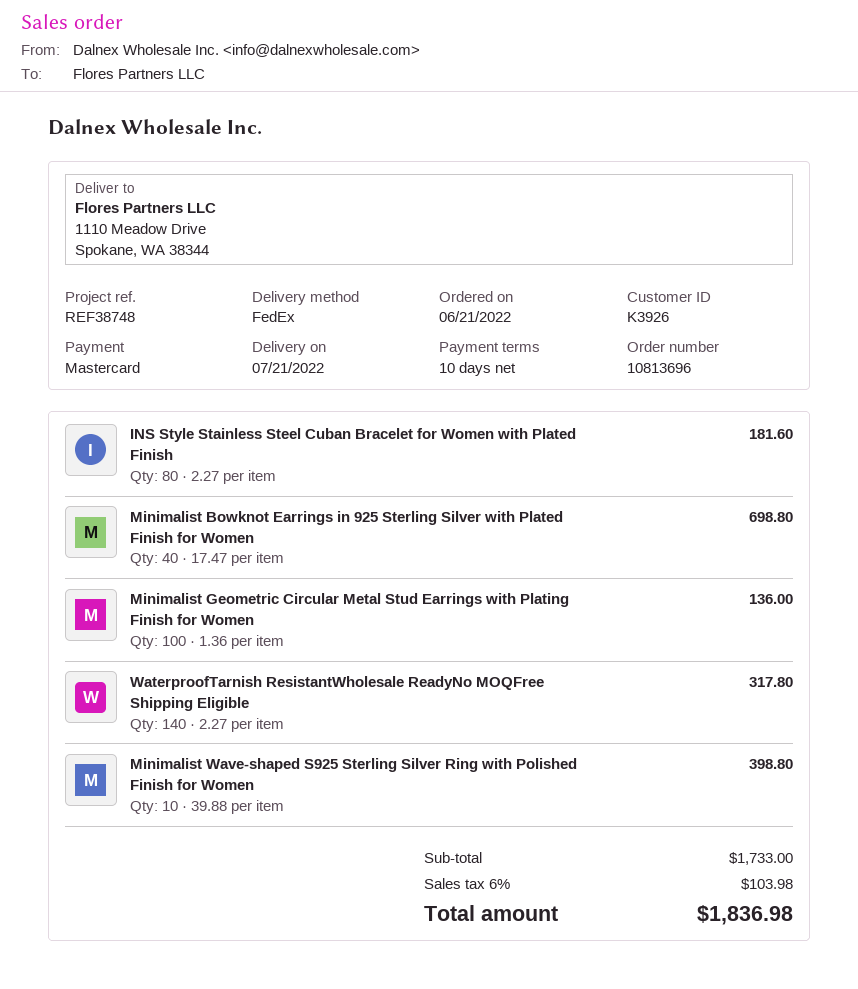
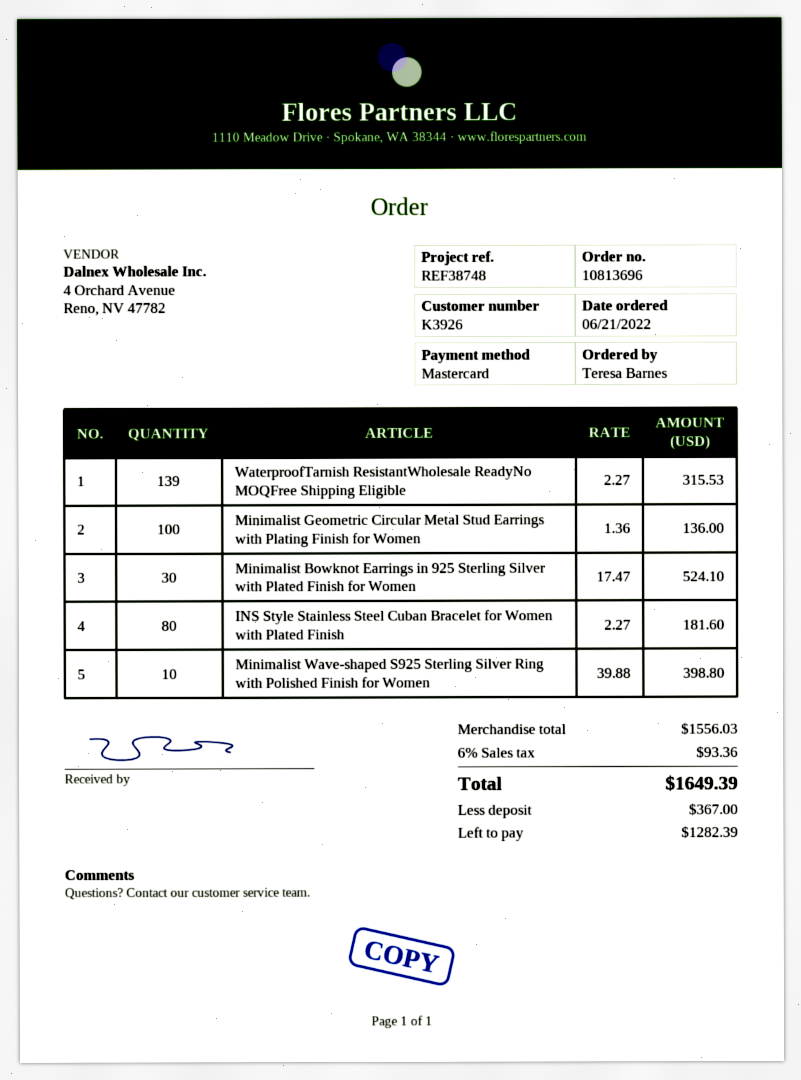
Minimalist Bowknot Earrings in 925 Sterling Silver with Plated Finish for Women: 40 x 17.47 = 698.80 -> 30 x 17.47 = 524.10
WaterproofTarnish ResistantWholesale ReadyNo MOQFree Shipping Eligible: 140 x 2.27 = 317.80 -> 139 x 2.27 = 315.53
subtotal: 1733.00 -> 1556.03
tax: 6% = 103.98 -> 6% = 93.36
total: 1836.98 -> 1649.39

